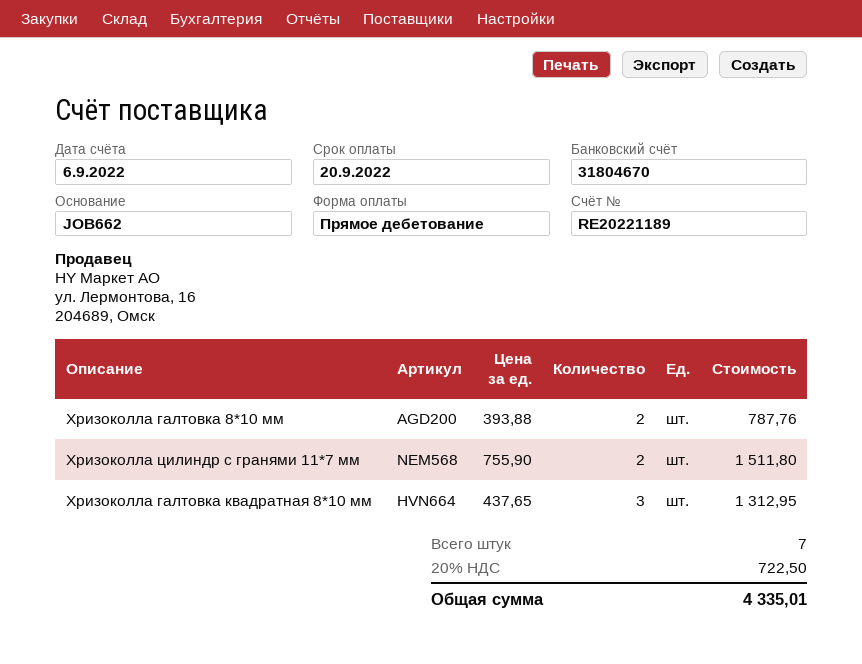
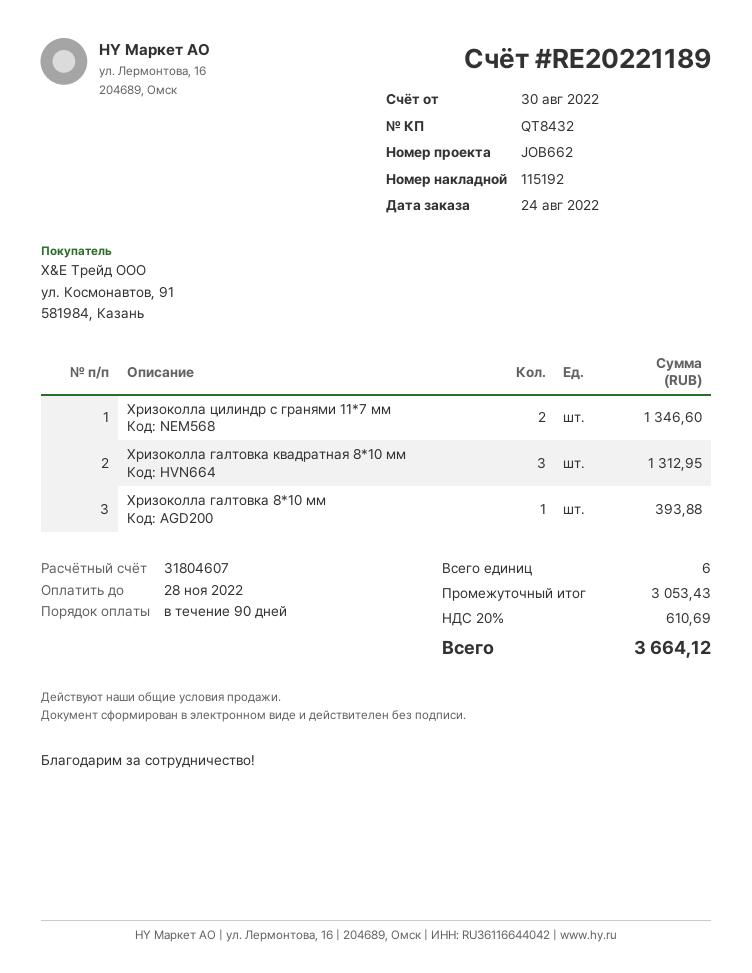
invoice date: 2022-09-06 -> 2022-08-30
due date: 2022-09-20 -> 2022-11-28
bank account: 31804670 -> 31804607
Хризоколла галтовка 8*10 мм: 2 for 787.76 -> 1 for 393.88
Хризоколла цилиндр с гранями 11*7 мм: 2 for 1511.80 -> 2 for 1346.60
total quantity: 7 -> 6
tax: 20% = 722.50 -> 20% = 610.69
total: 4335.01 -> 3664.12

